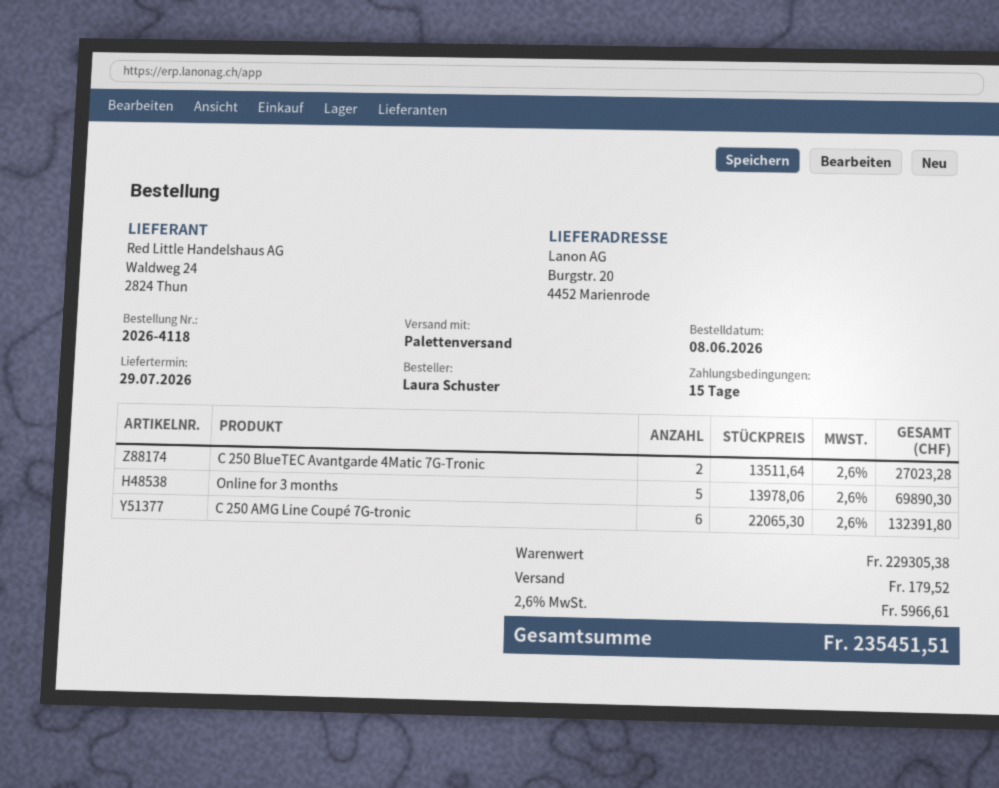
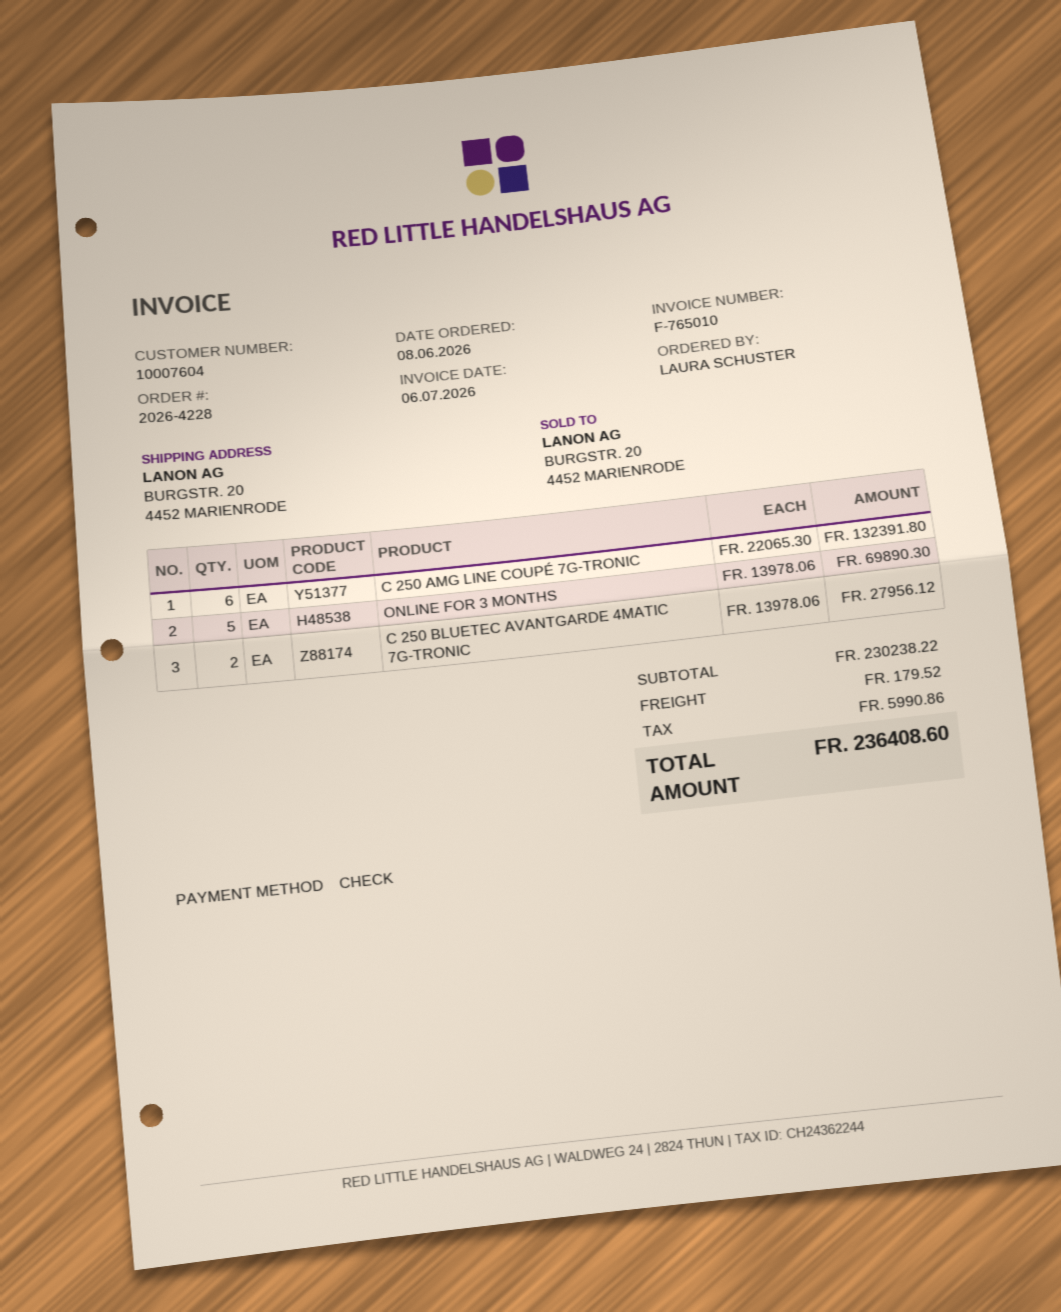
order number: 2026-4118 -> 2026-4228
C 250 BlueTEC Avantgarde 4Matic 7G-Tronic: 2 x 13511.64 = 27023.28 -> 2 x 13978.06 = 27956.12
subtotal: 229305.38 -> 230238.22
tax: 5966.61 -> 5990.86
total: 235451.51 -> 236408.60

